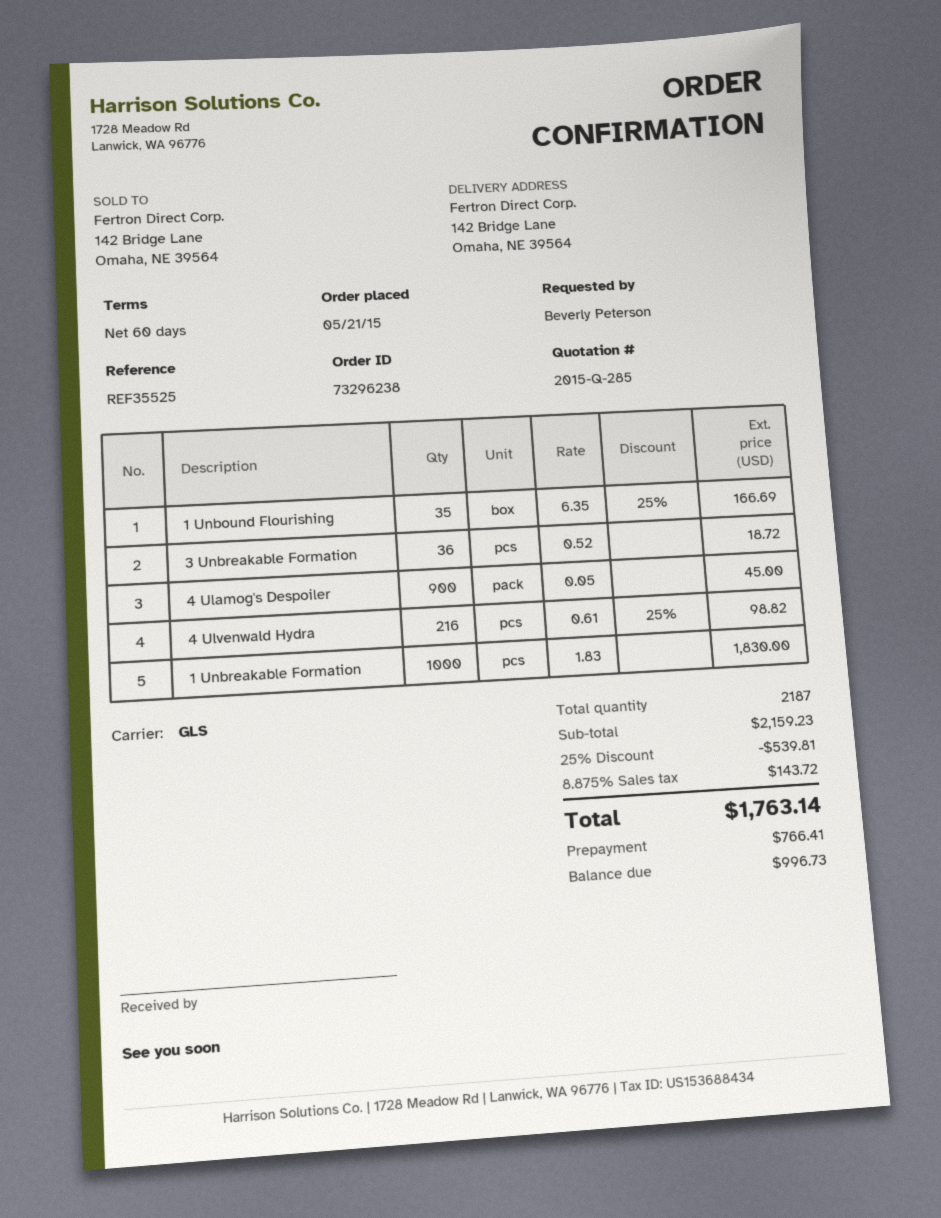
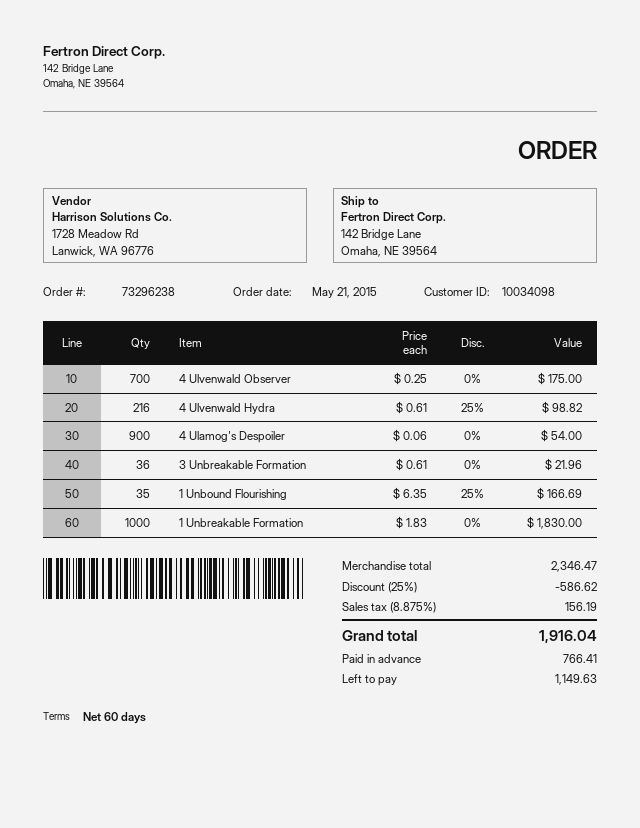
3 Unbreakable Formation: 36 x 0.52 = 18.72 -> 36 x 0.61 = 21.96
4 Ulamog's Despoiler: 900 x 0.05 = 45.00 -> 900 x 0.06 = 54.00
4 Ulvenwald Observer: none -> 700 x 0.25 = 175.00
subtotal: 2159.23 -> 2346.47
discount: 25% = 539.81 -> 25% = 586.62
tax: 8.875% = 143.72 -> 8.875% = 156.19
total: 1763.14 -> 1916.04
balance: 996.73 -> 1149.63

